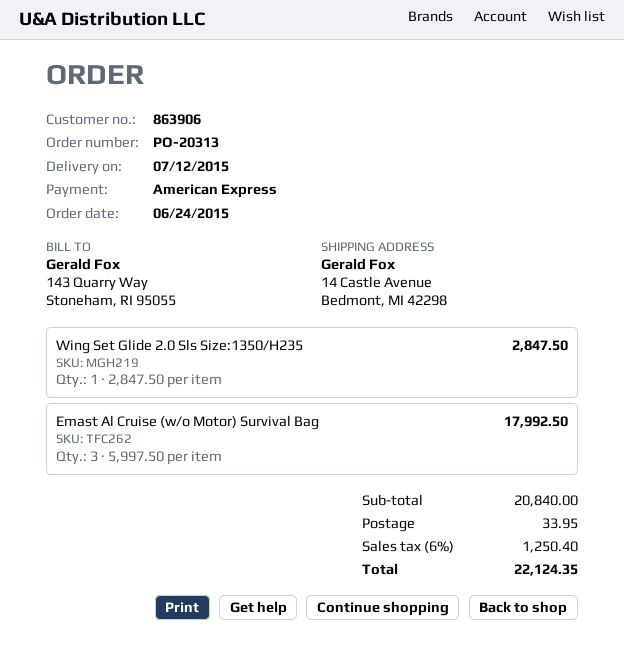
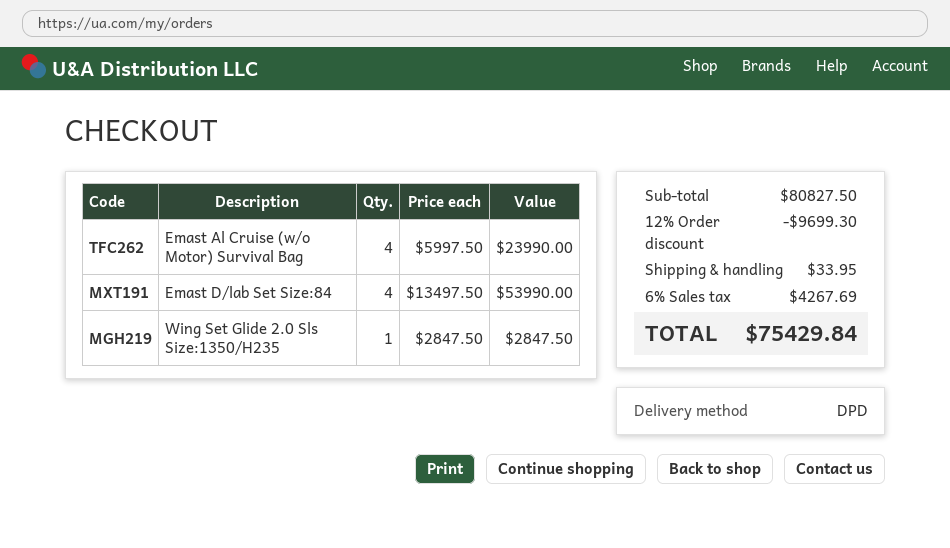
Emast Al Cruise (w/o Motor) Survival Bag: 3 x 5997.50 = 17992.50 -> 4 x 5997.50 = 23990.00
Emast D/lab Set Size:84: none -> 4 x 13497.50 = 53990.00
subtotal: 20840.00 -> 80827.50
discount: none -> 12% = 9699.30
tax: 6% = 1250.40 -> 6% = 4267.69
total: 22124.35 -> 75429.84

